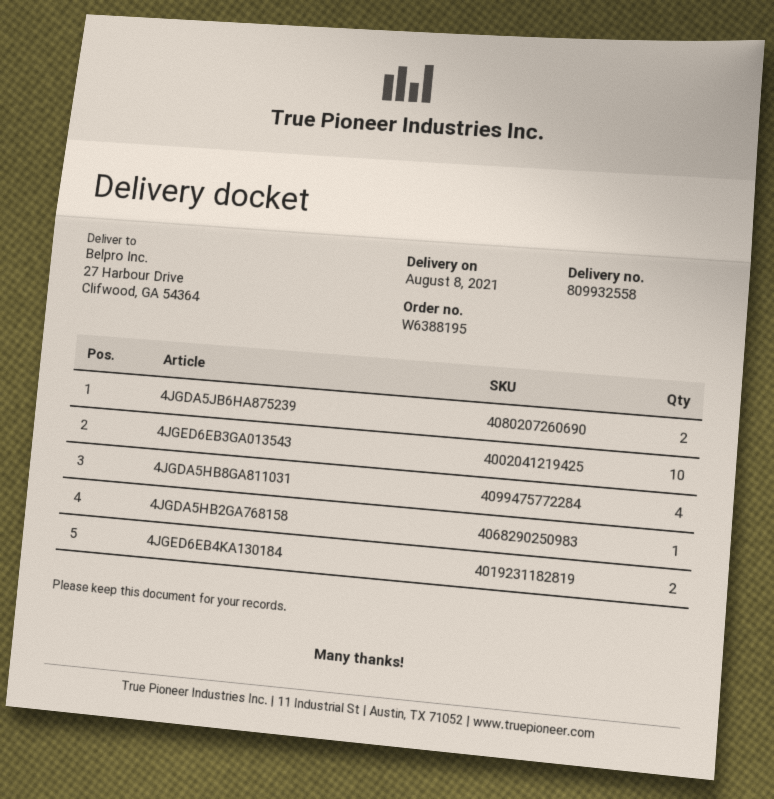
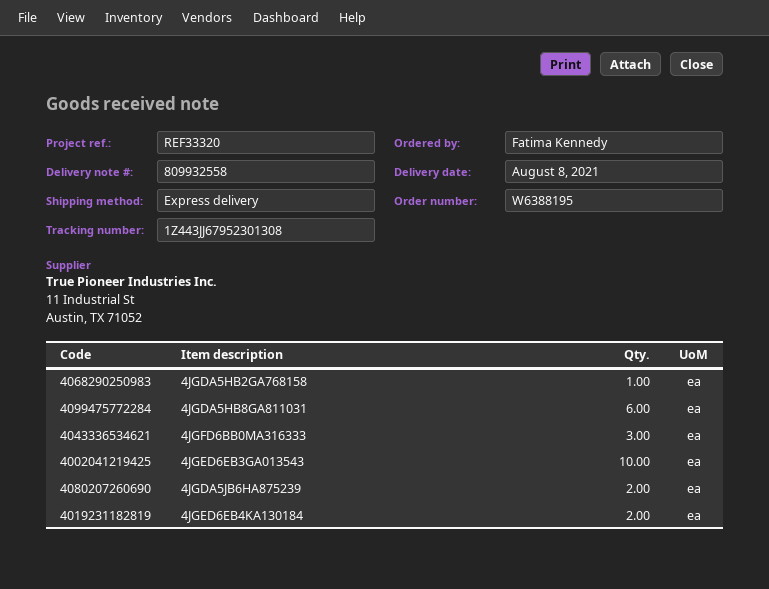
4JGDA5HB8GA811031: 4 -> 6
4JGFD6BB0MA316333: none -> 3

